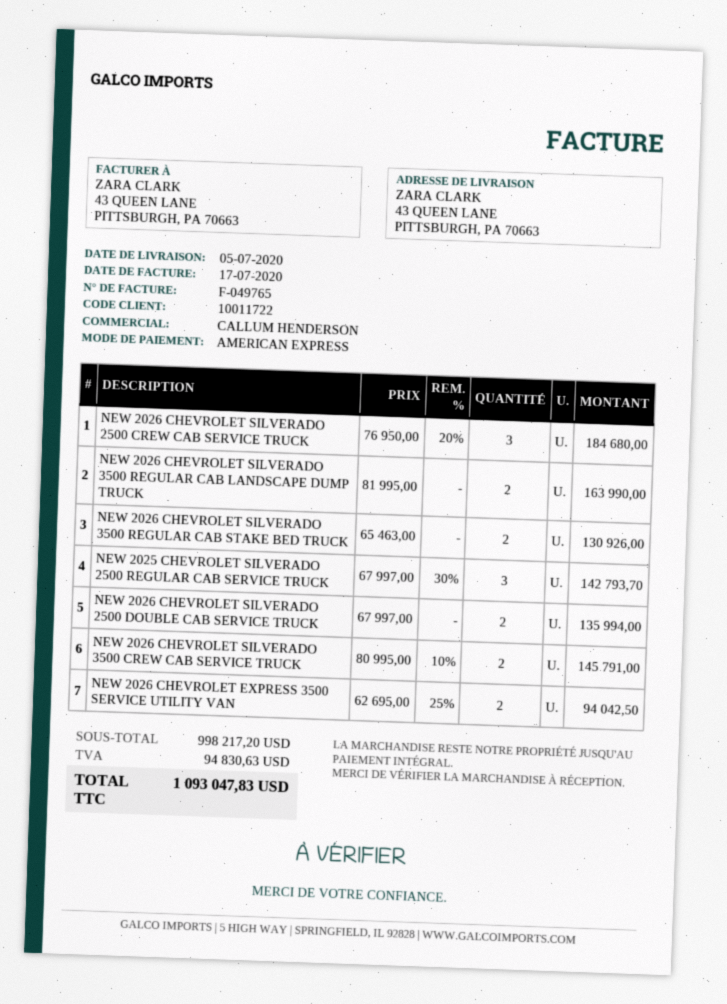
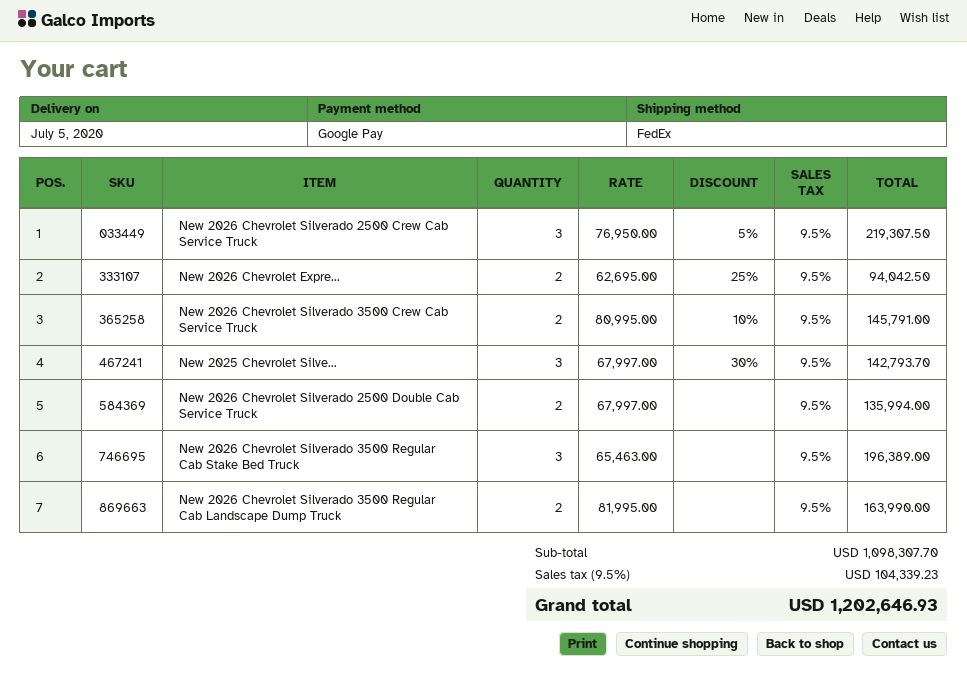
payment method: American Express -> Google Pay
NEW 2026 CHEVROLET SILVERADO 2500 CREW CAB SERVICE TRUCK: 3 x 76950.00 - 20% = 184680.00 -> 3 x 76950.00 - 5% = 219307.50
NEW 2026 CHEVROLET SILVERADO 3500 REGULAR CAB STAKE BED TRUCK: 2 x 65463.00 = 130926.00 -> 3 x 65463.00 = 196389.00
subtotal: 998217.20 -> 1098307.70
tax: 94830.63 -> 104339.23
total: 1093047.83 -> 1202646.93

